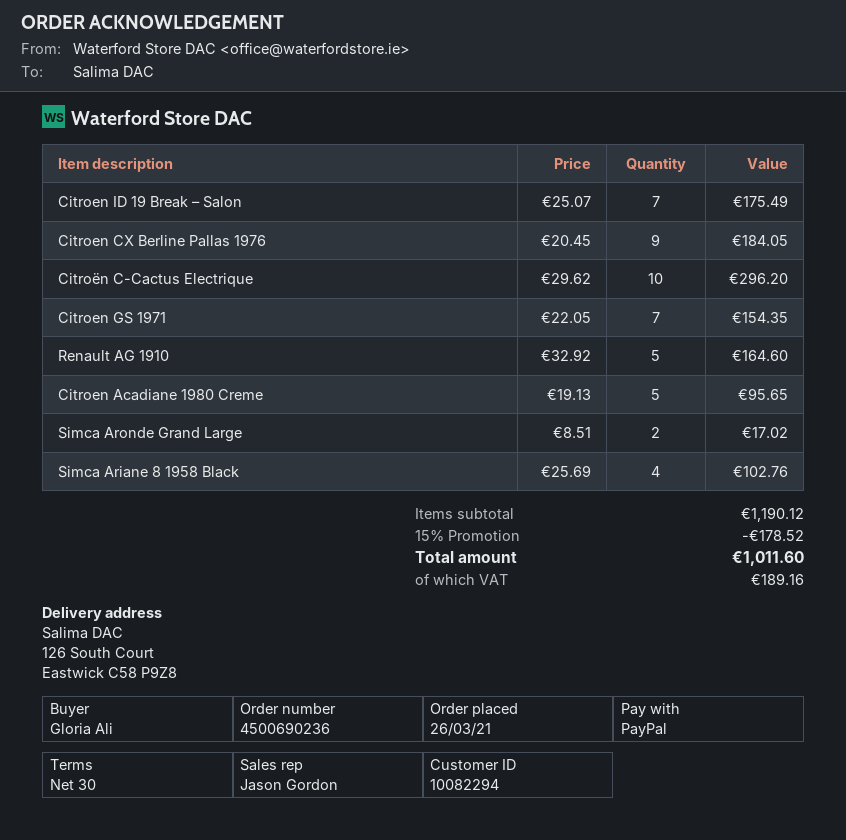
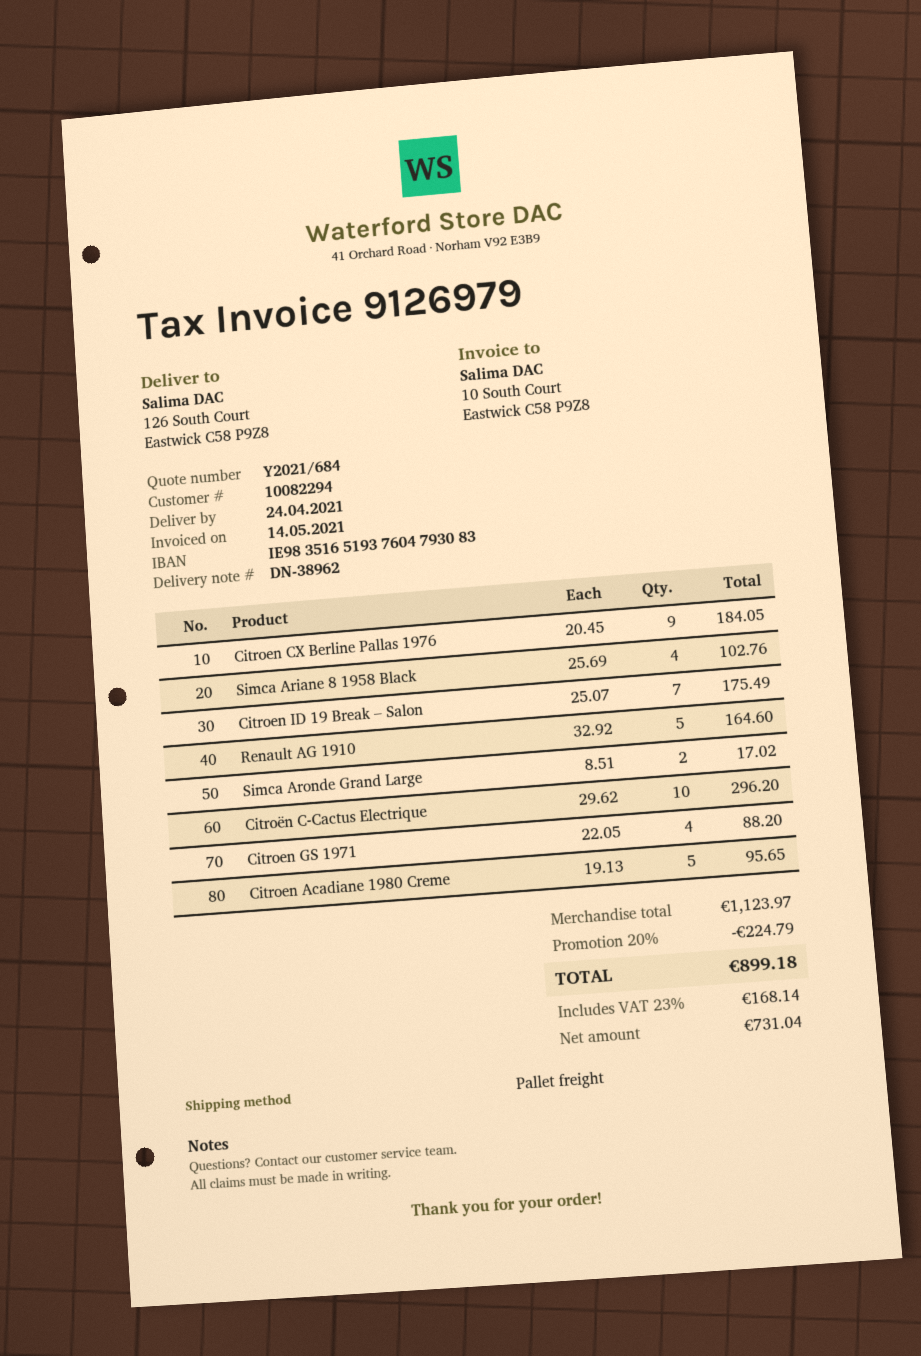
Citroen GS 1971: 7 x 22.05 = 154.35 -> 4 x 22.05 = 88.20
subtotal: 1190.12 -> 1123.97
discount: 15% = 178.52 -> 20% = 224.79
tax: 189.16 -> 168.14
total: 1011.60 -> 899.18

